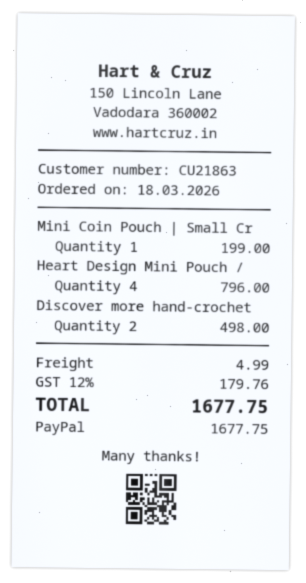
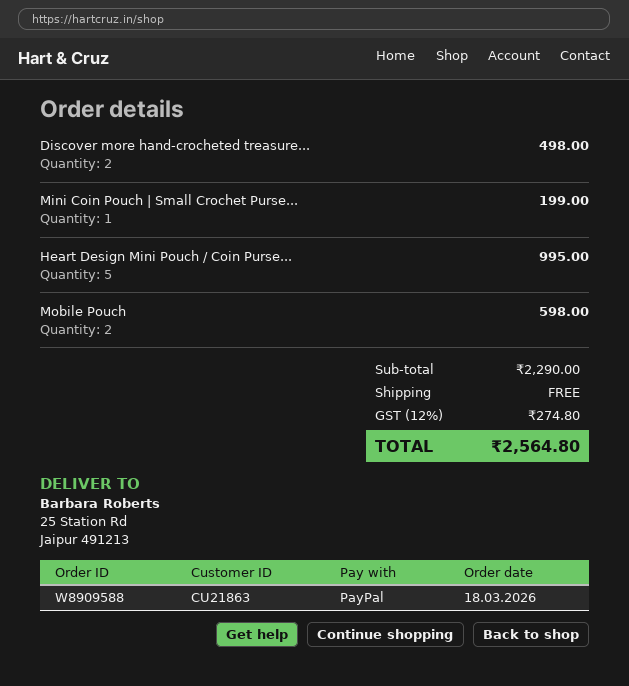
Heart Design Mini Pouch /: 4 for 796.00 -> 5 for 995.00
Mobile Pouch: none -> 2 for 598.00
shipping: 4.99 -> 0.00
tax: 12% = 179.76 -> 12% = 274.80
total: 1677.75 -> 2564.80

